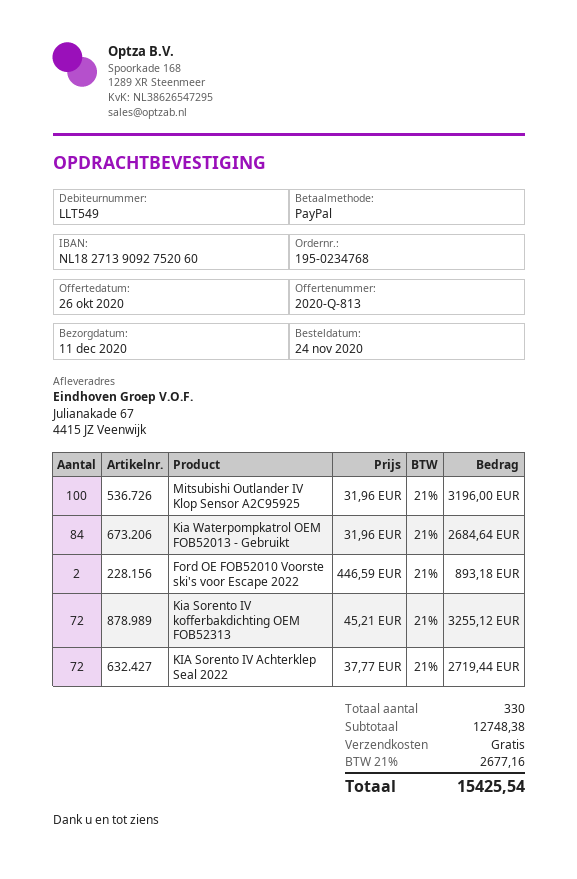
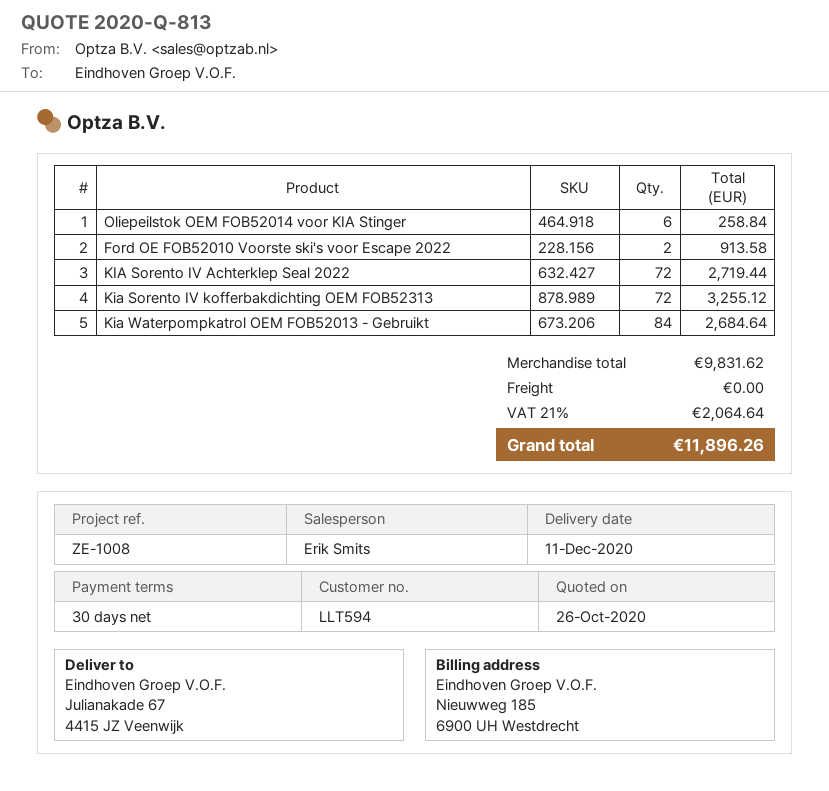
customer number: LLT549 -> LLT594
Mitsubishi Outlander IV Klop Sensor A2C95925: 100 for 3196.00 -> none
Ford OE FOB52010 Voorste ski's voor Escape 2022: 2 for 893.18 -> 2 for 913.58
Oliepeilstok OEM FOB52014 voor KIA Stinger: none -> 6 for 258.84
subtotal: 12748.38 -> 9831.62
tax: 21% = 2677.16 -> 21% = 2064.64
total: 15425.54 -> 11896.26

